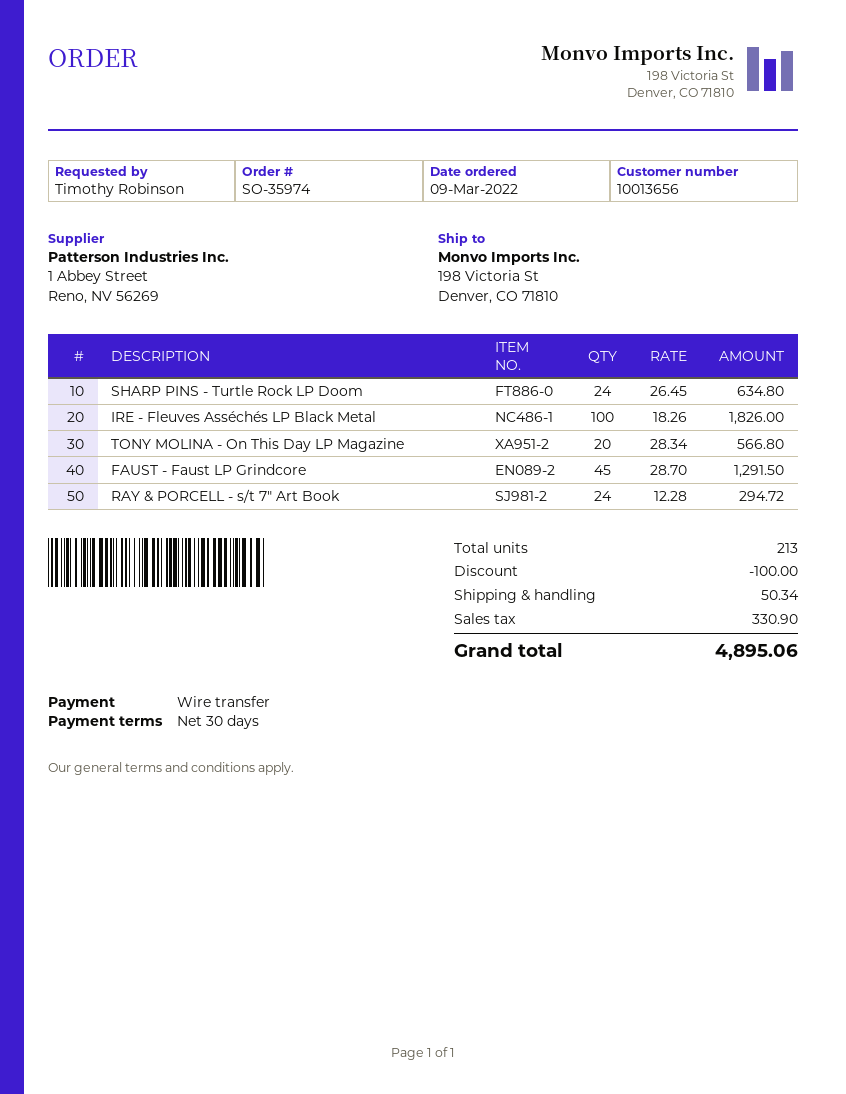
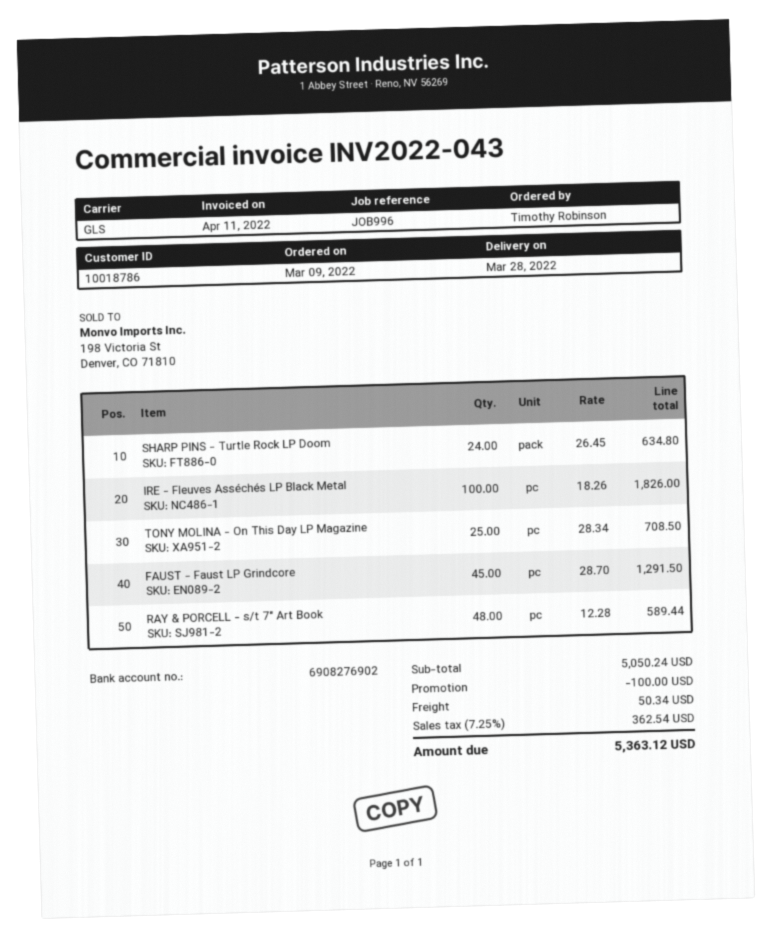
customer number: 10013656 -> 10018786
TONY MOLINA - On This Day LP Magazine: 20 x 28.34 = 566.80 -> 25 x 28.34 = 708.50
RAY & PORCELL - s/t 7" Art Book: 24 x 12.28 = 294.72 -> 48 x 12.28 = 589.44
tax: 330.90 -> 362.54
total: 4895.06 -> 5363.12

